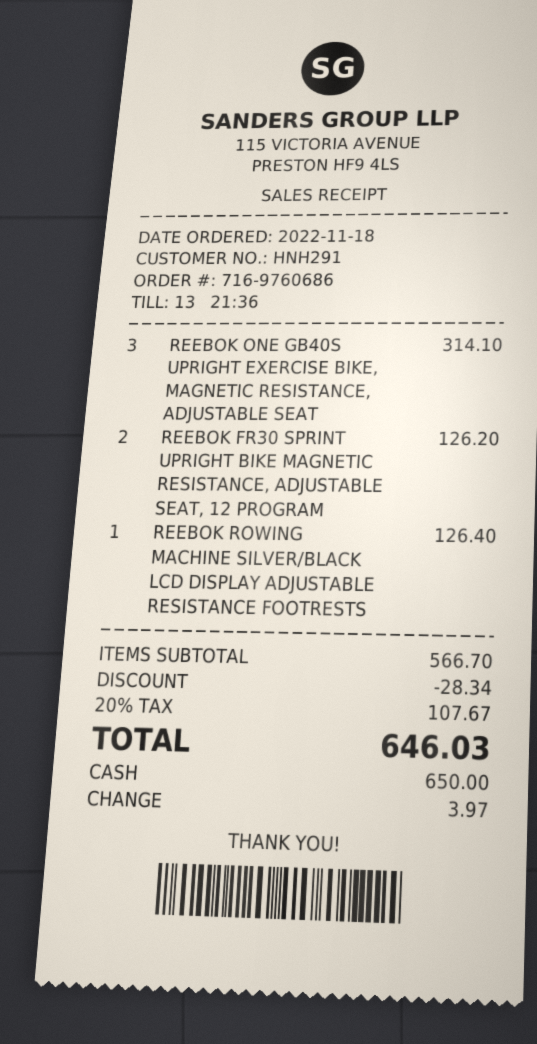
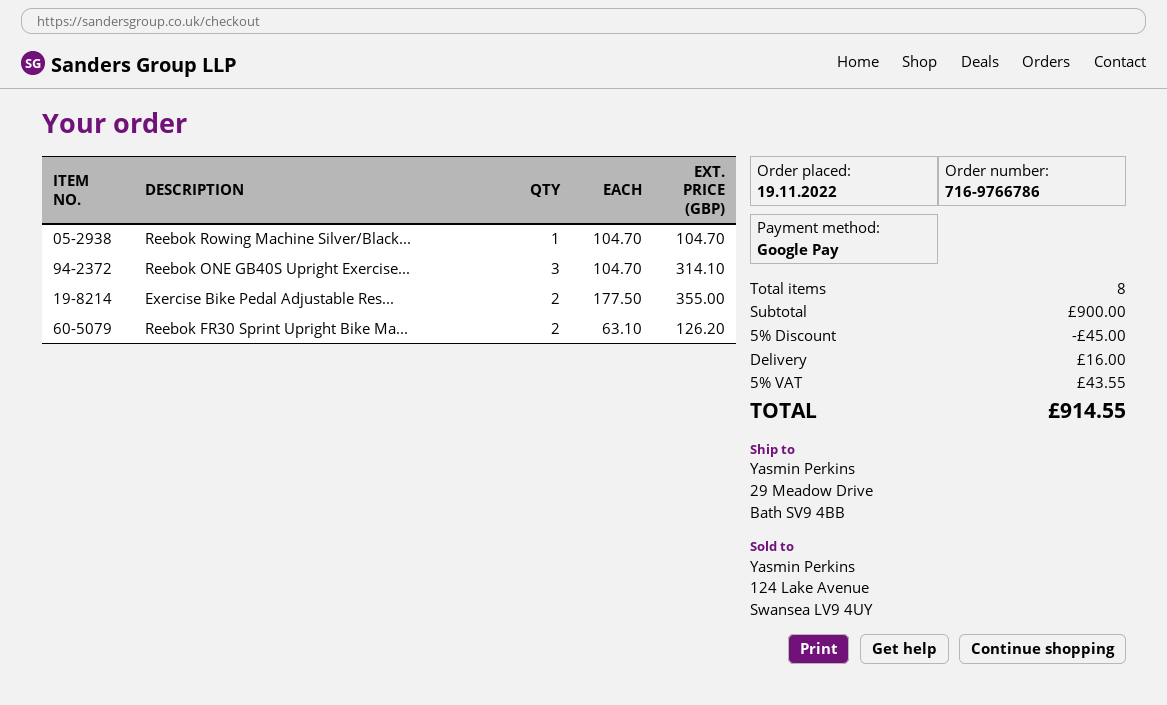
order number: 716-9760686 -> 716-9766786
order date: 2022-11-18 -> 2022-11-19
payment method: cash -> Google Pay
REEBOK ROWING MACHINE SILVER/BLACK LCD DISPLAY ADJUSTABLE RESISTANCE FOOTRESTS: 1 for 126.40 -> 1 for 104.70
Exercise Bike Pedal Adjustable Res...: none -> 2 for 355.00
subtotal: 566.70 -> 900.00
discount: 28.34 -> 45.00
shipping: none -> 16.00
tax: 20% = 107.67 -> 5% = 43.55
total: 646.03 -> 914.55

